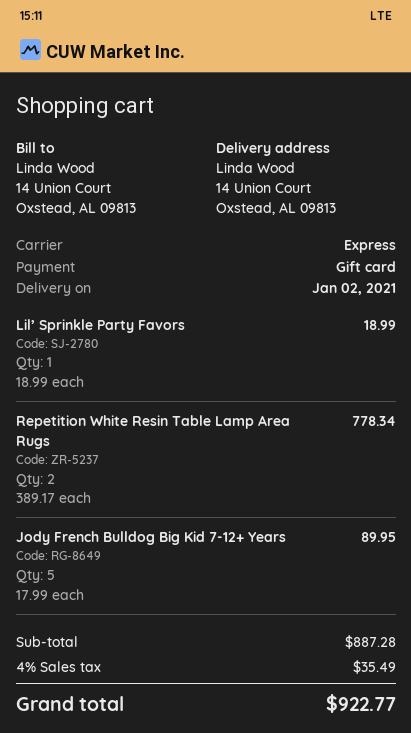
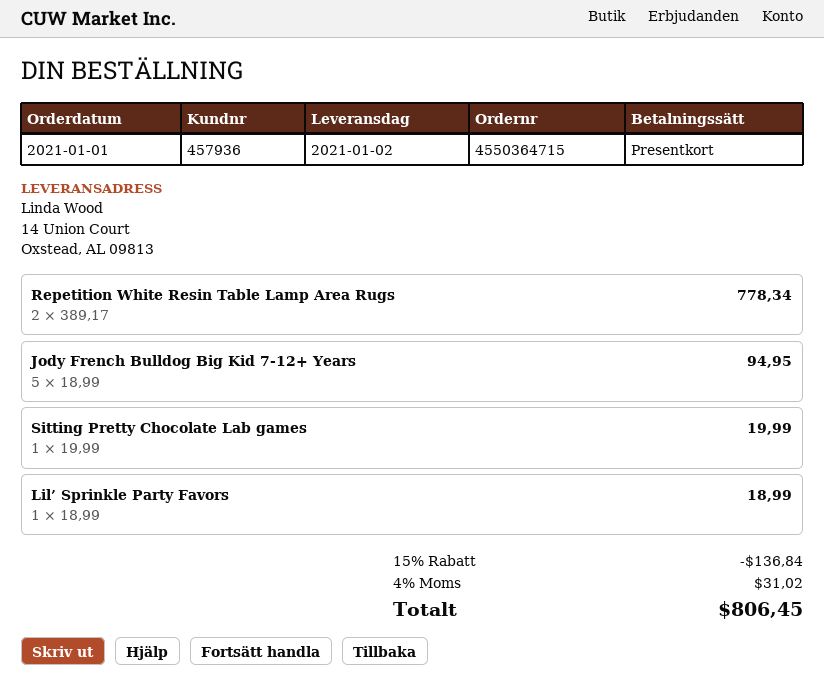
Jody French Bulldog Big Kid 7-12+ Years: 5 x 17.99 = 89.95 -> 5 x 18.99 = 94.95
Sitting Pretty Chocolate Lab games: none -> 1 x 19.99 = 19.99
discount: none -> 15% = 136.84
tax: 4% = 35.49 -> 4% = 31.02
total: 922.77 -> 806.45

